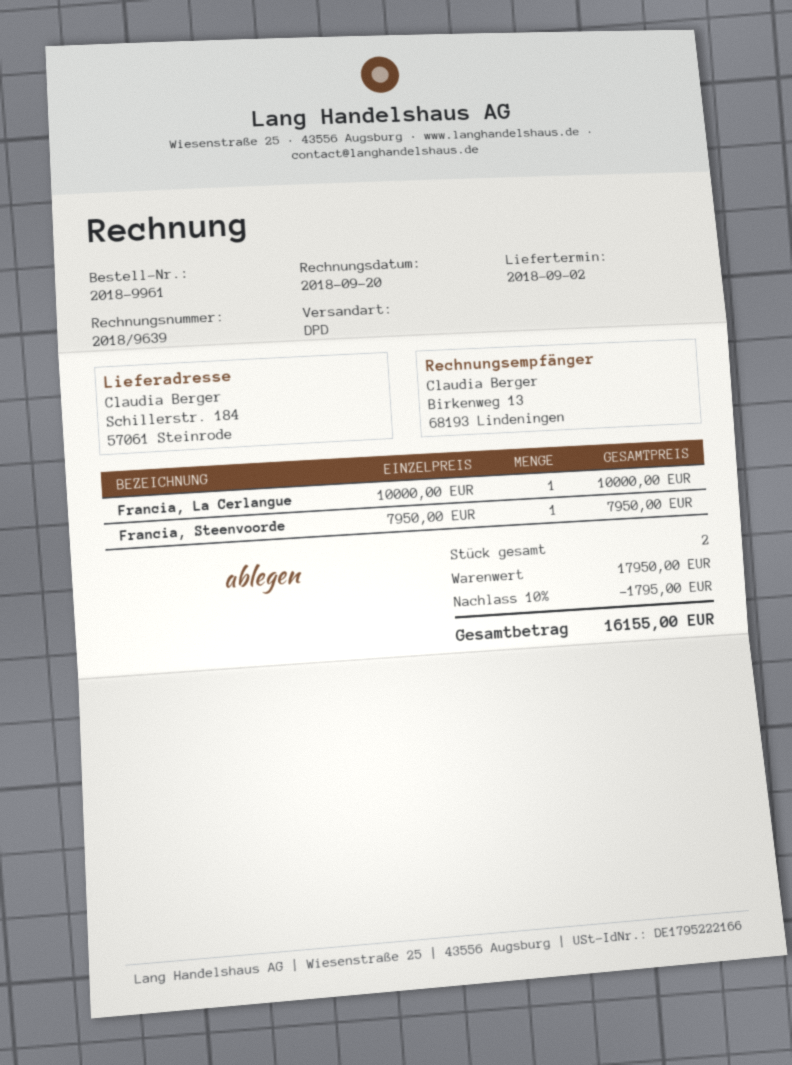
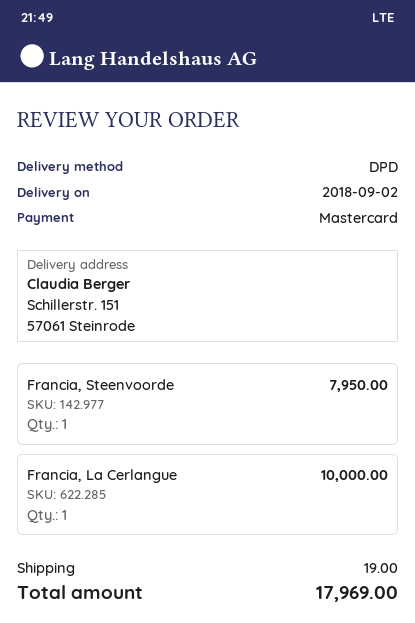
ship to: Schillerstr. 184, 57061 Steinrode -> Schillerstr. 151, 57061 Steinrode
discount: 10% = 1795.00 -> none
shipping: none -> 19.00
total: 16155.00 -> 17969.00

